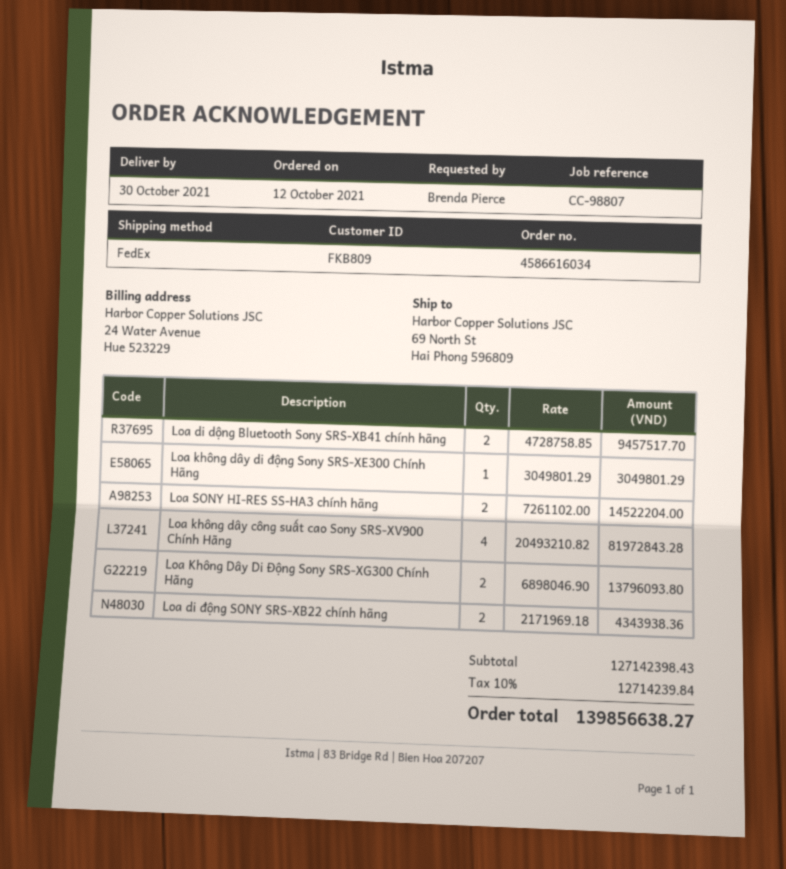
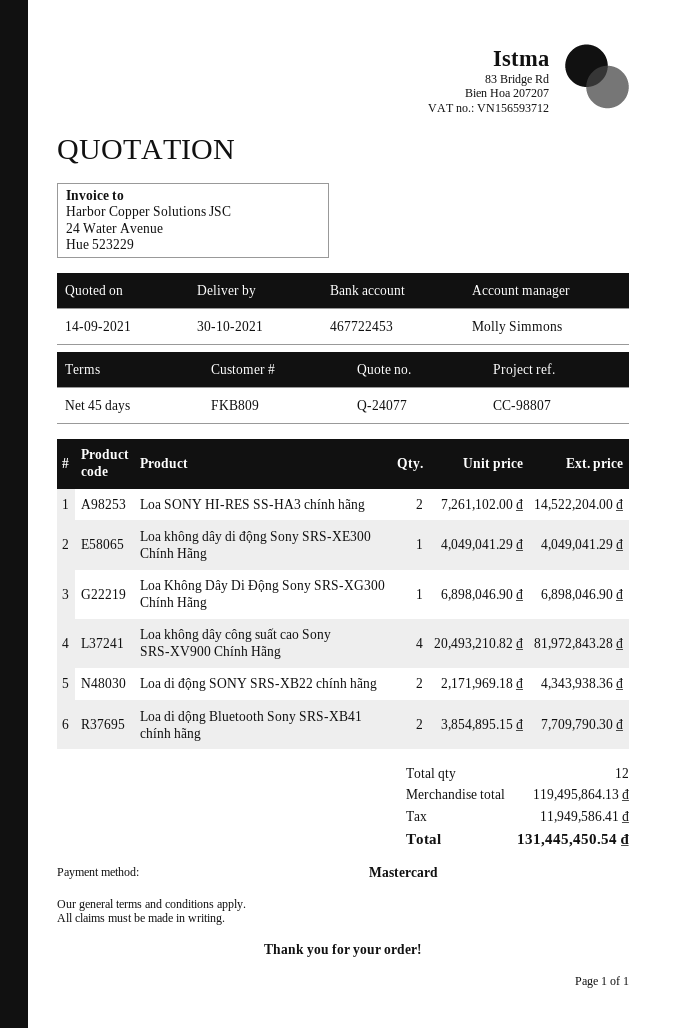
Loa di dộng Bluetooth Sony SRS-XB41 chính hãng: 2 x 4728758.85 = 9457517.70 -> 2 x 3854895.15 = 7709790.30
Loa không dây di động Sony SRS-XE300 Chính Hãng: 1 x 3049801.29 = 3049801.29 -> 1 x 4049041.29 = 4049041.29
Loa Không Dây Di Động Sony SRS-XG300 Chính Hãng: 2 x 6898046.90 = 13796093.80 -> 1 x 6898046.90 = 6898046.90
subtotal: 127142398.43 -> 119495864.13
tax: 12714239.84 -> 11949586.41
total: 139856638.27 -> 131445450.54

